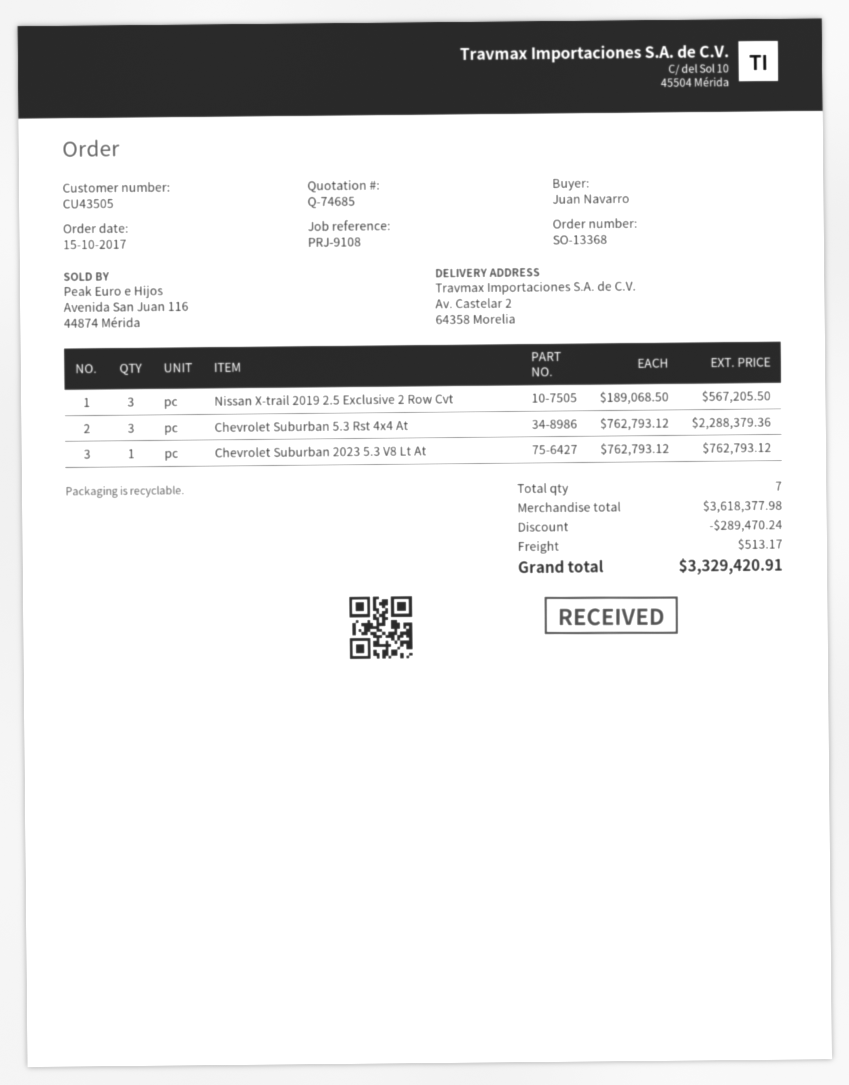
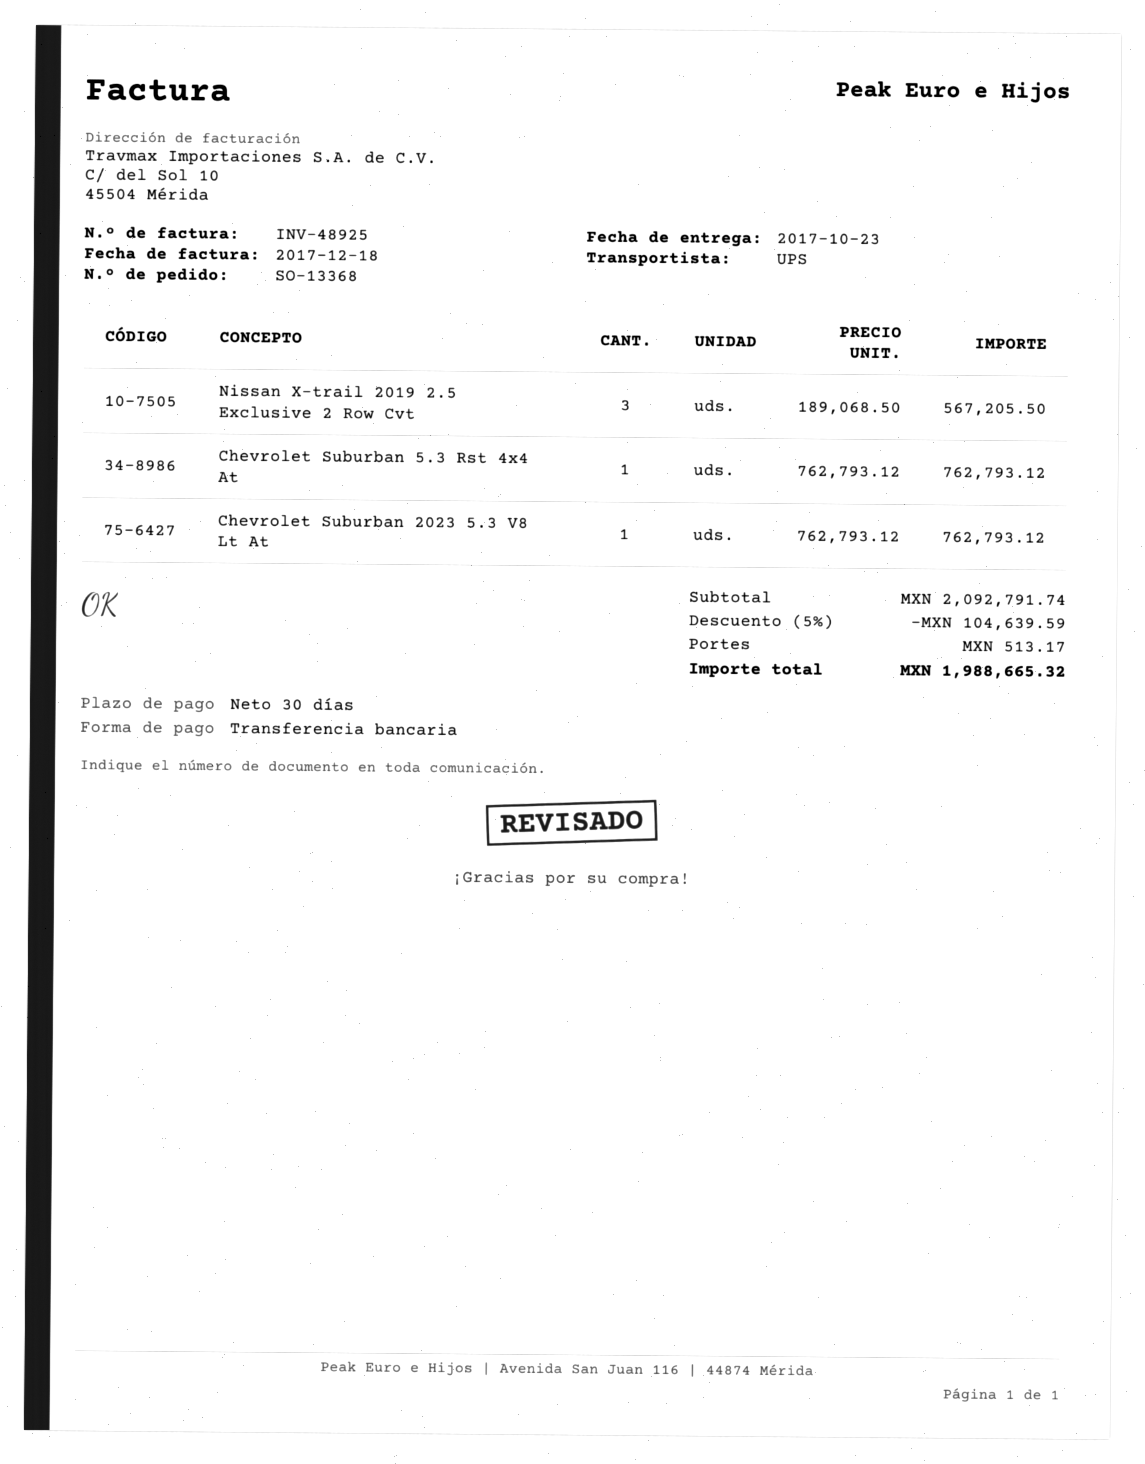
Chevrolet Suburban 5.3 Rst 4x4 At: 3 x 762793.12 = 2288379.36 -> 1 x 762793.12 = 762793.12
subtotal: 3618377.98 -> 2092791.74
discount: 289470.24 -> 104639.59
total: 3329420.91 -> 1988665.32

